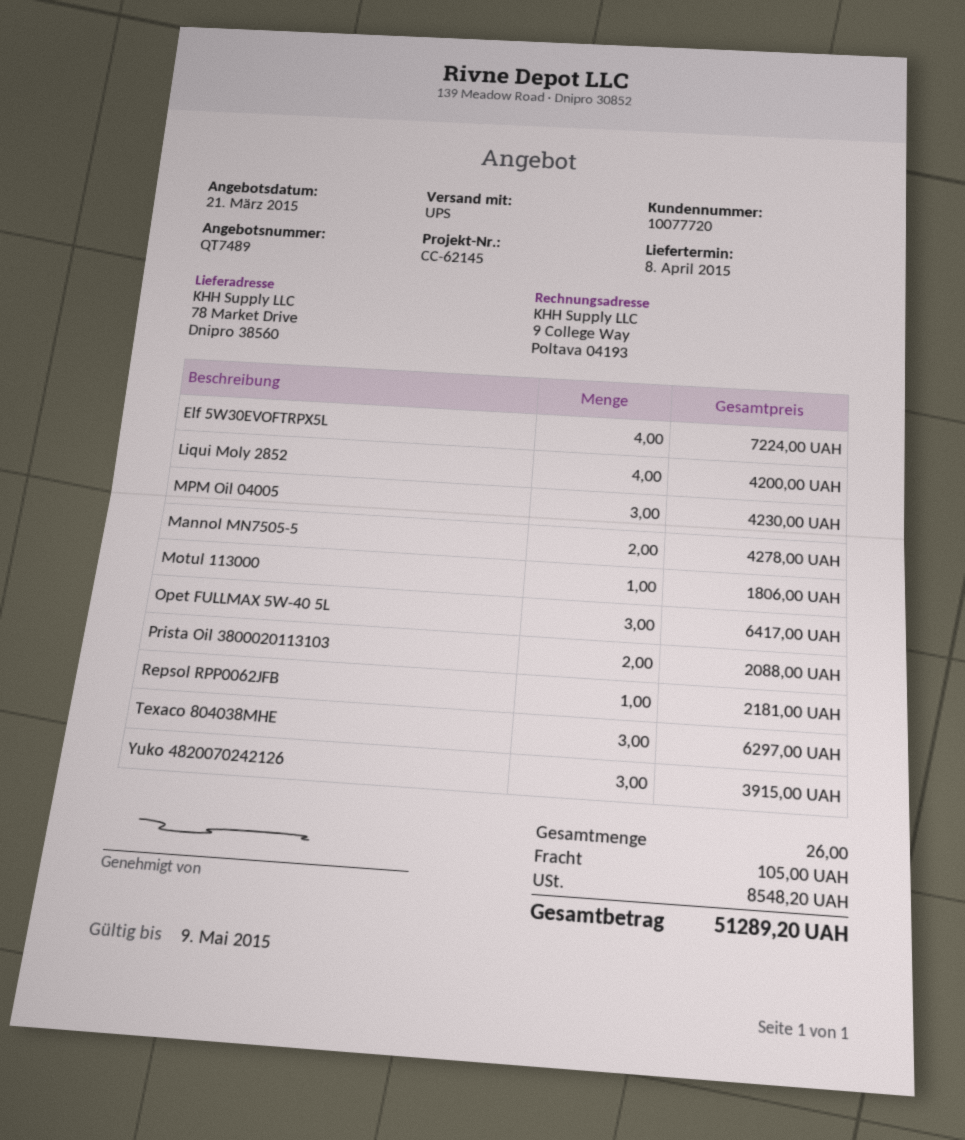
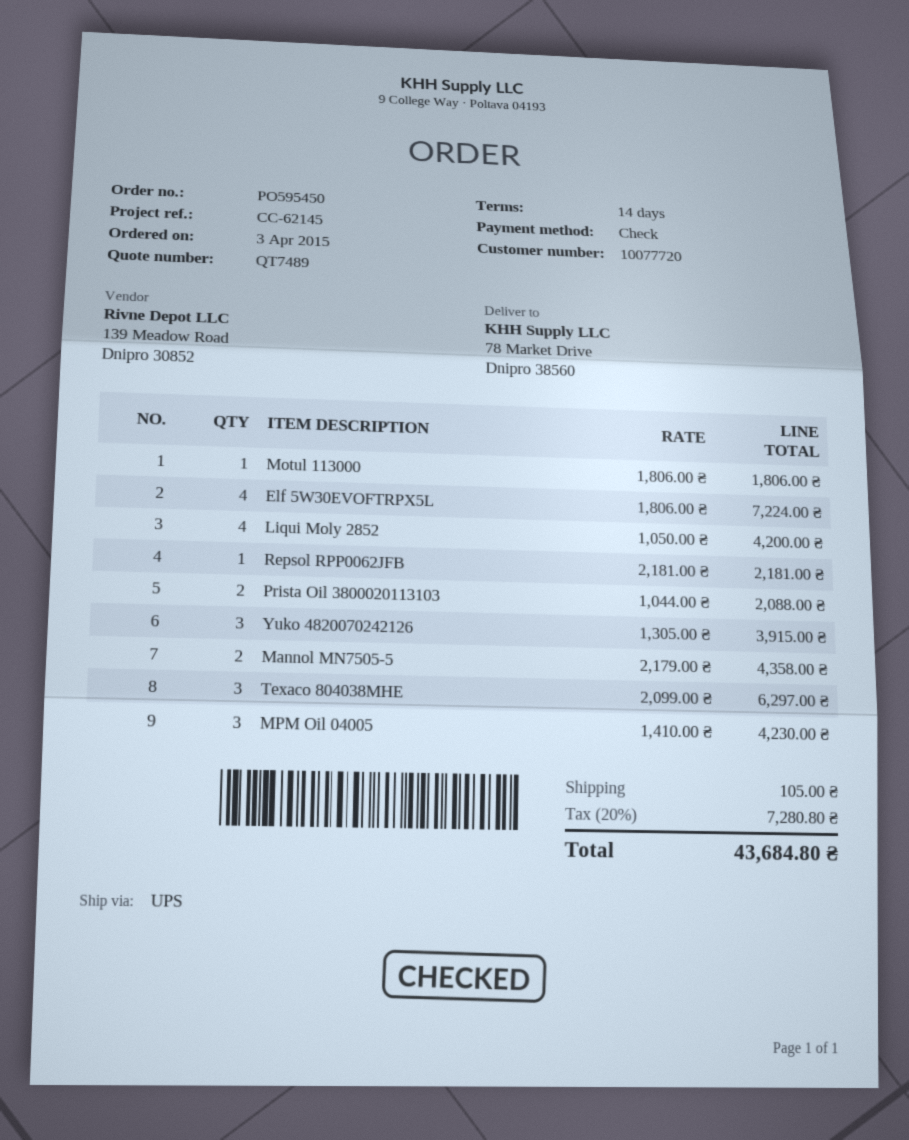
Mannol MN7505-5: 2 for 4278.00 -> 2 for 4358.00
Opet FULLMAX 5W-40 5L: 3 for 6417.00 -> none
tax: 8548.20 -> 7280.80
total: 51289.20 -> 43684.80

